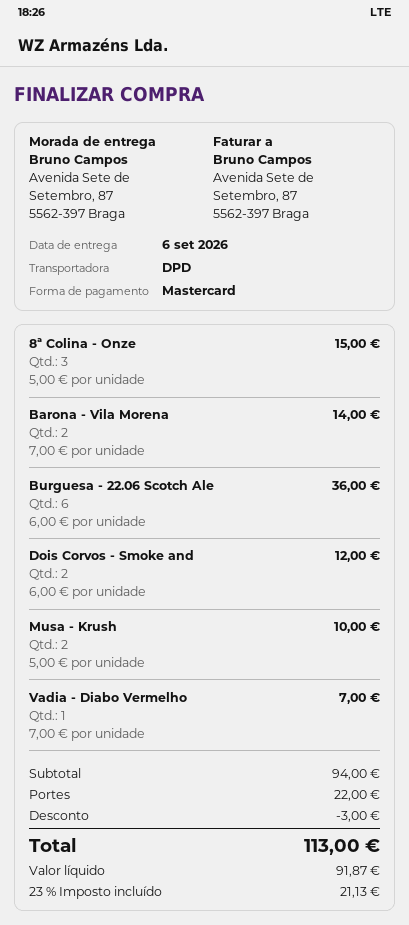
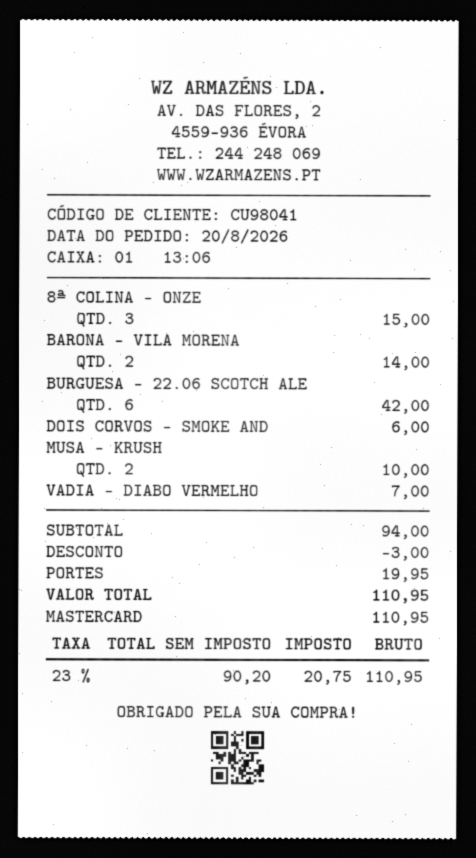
Burguesa - 22.06 Scotch Ale: 6 for 36.00 -> 6 for 42.00
Dois Corvos - Smoke and: 2 for 12.00 -> 1 for 6.00
shipping: 22.00 -> 19.95
net: 91.87 -> 90.20
tax: 23% = 21.13 -> 23% = 20.75
total: 113.00 -> 110.95

